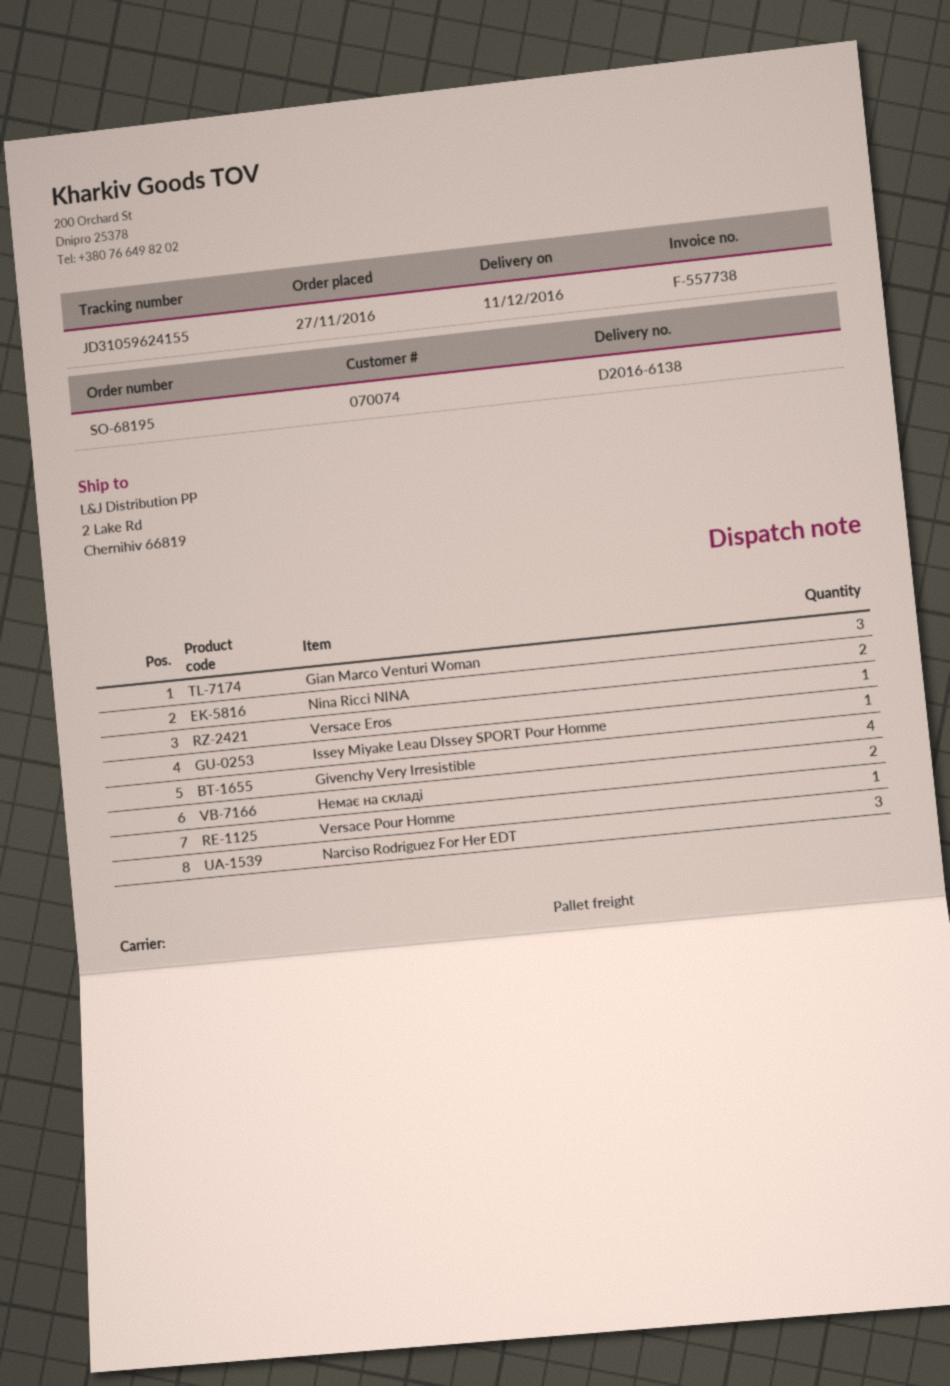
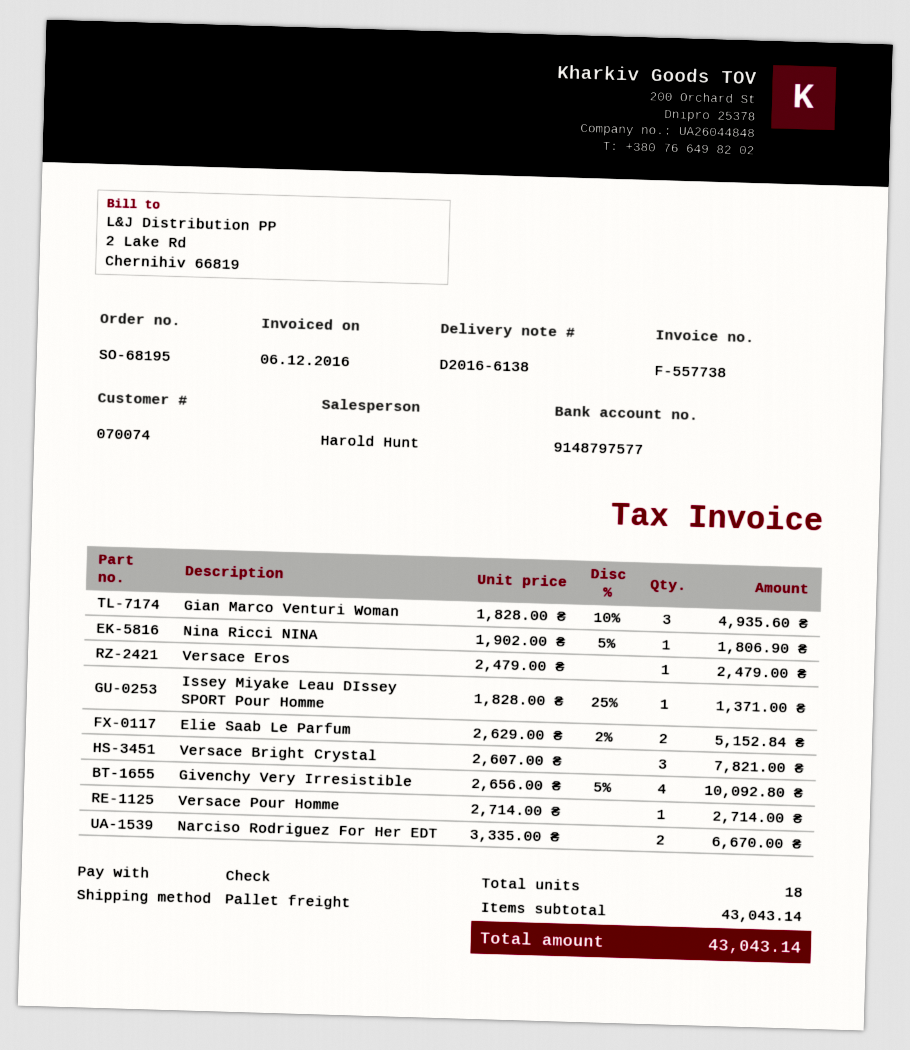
Nina Ricci NINA: 2 -> 1
Немає на складі: 2 -> none
Narciso Rodriguez For Her EDT: 3 -> 2
Elie Saab Le Parfum: none -> 2
Versace Bright Crystal: none -> 3

